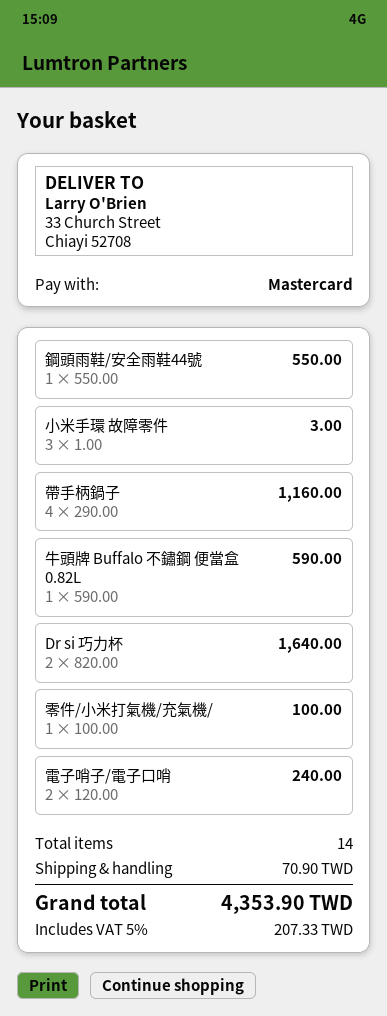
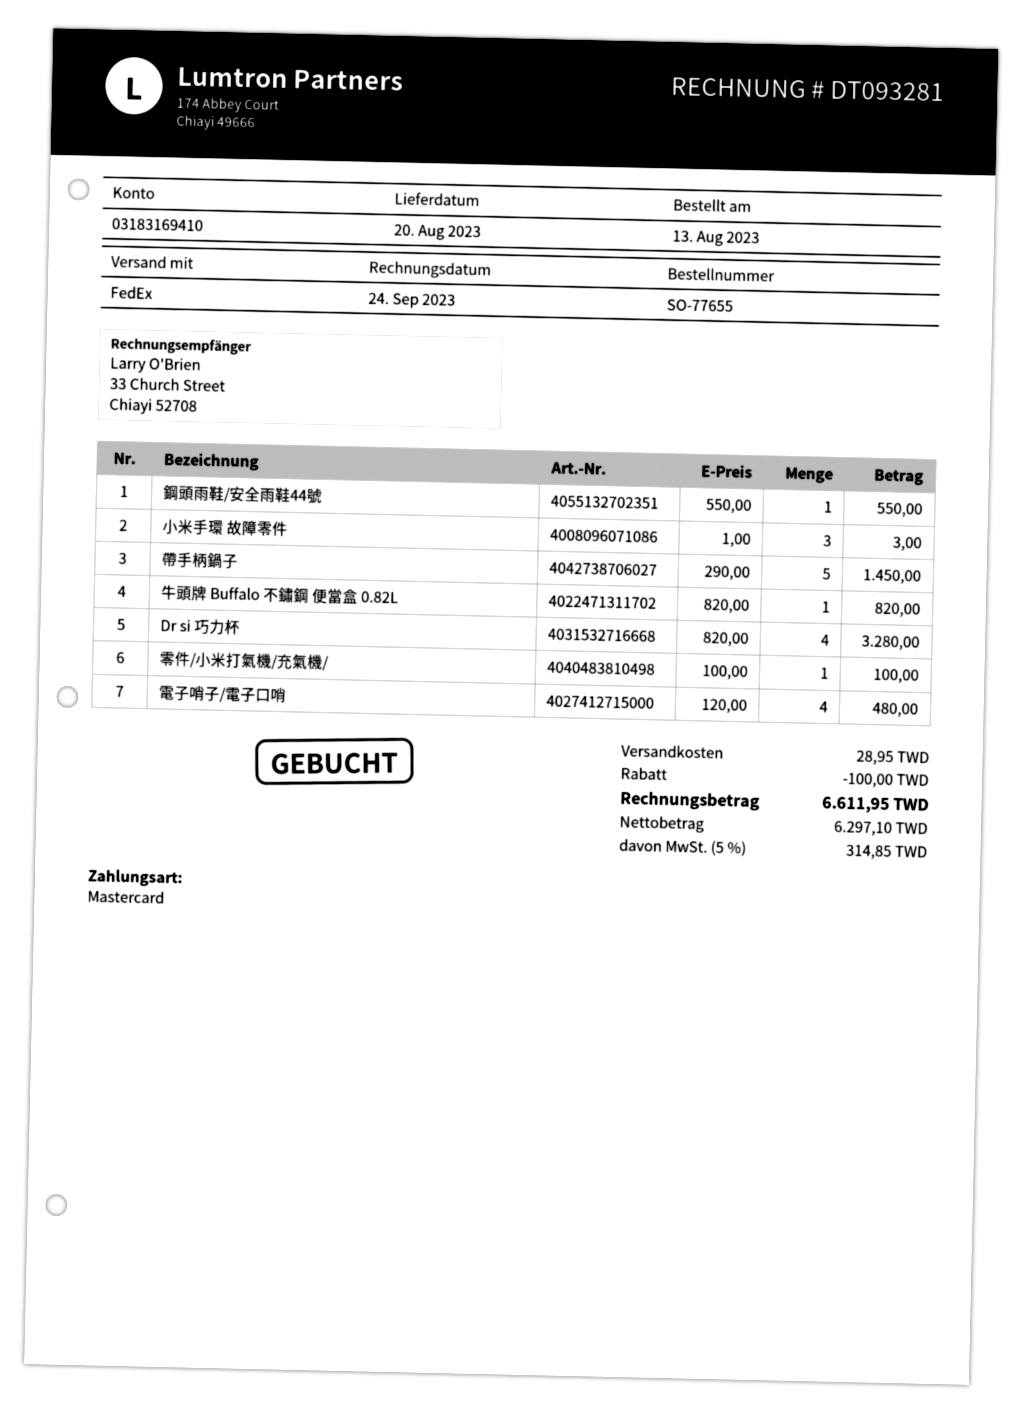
帶手柄鍋子: 4 x 290.00 = 1160.00 -> 5 x 290.00 = 1450.00
牛頭牌 Buffalo 不鏽鋼 便當盒 0.82L: 1 x 590.00 = 590.00 -> 1 x 820.00 = 820.00
Dr si 巧力杯: 2 x 820.00 = 1640.00 -> 4 x 820.00 = 3280.00
電子哨子/電子口哨: 2 x 120.00 = 240.00 -> 4 x 120.00 = 480.00
discount: none -> 100.00
shipping: 70.90 -> 28.95
tax: 5% = 207.33 -> 5% = 314.85
total: 4353.90 -> 6611.95

